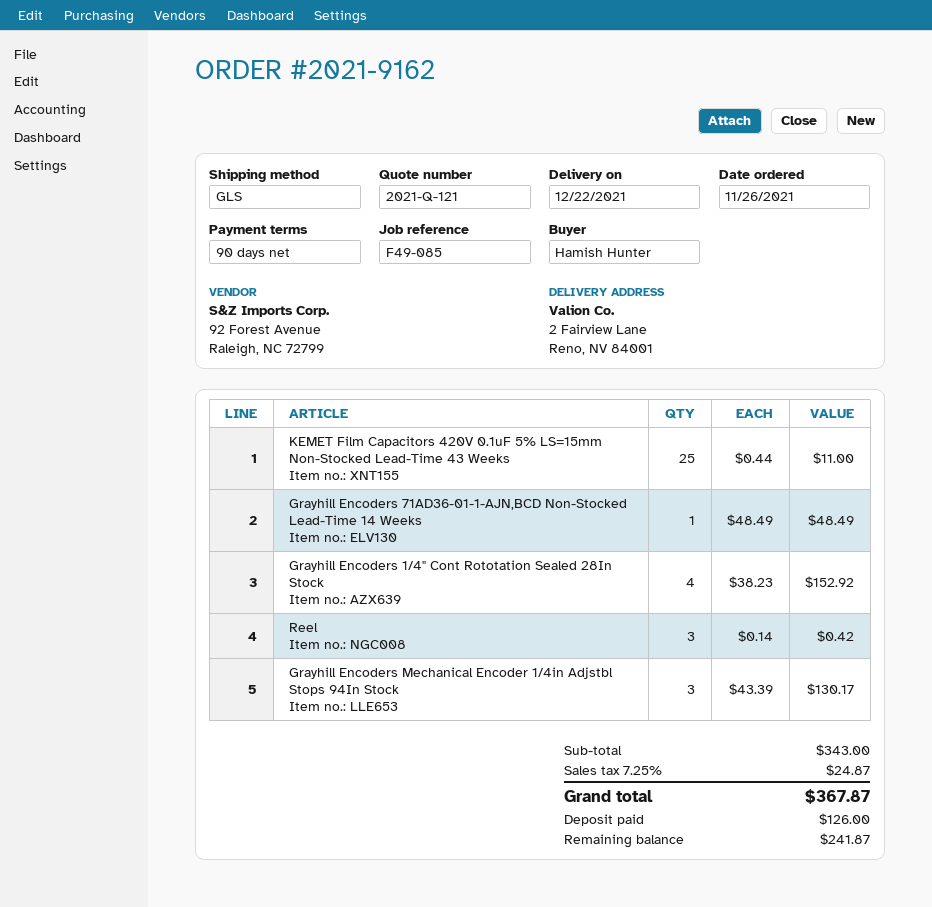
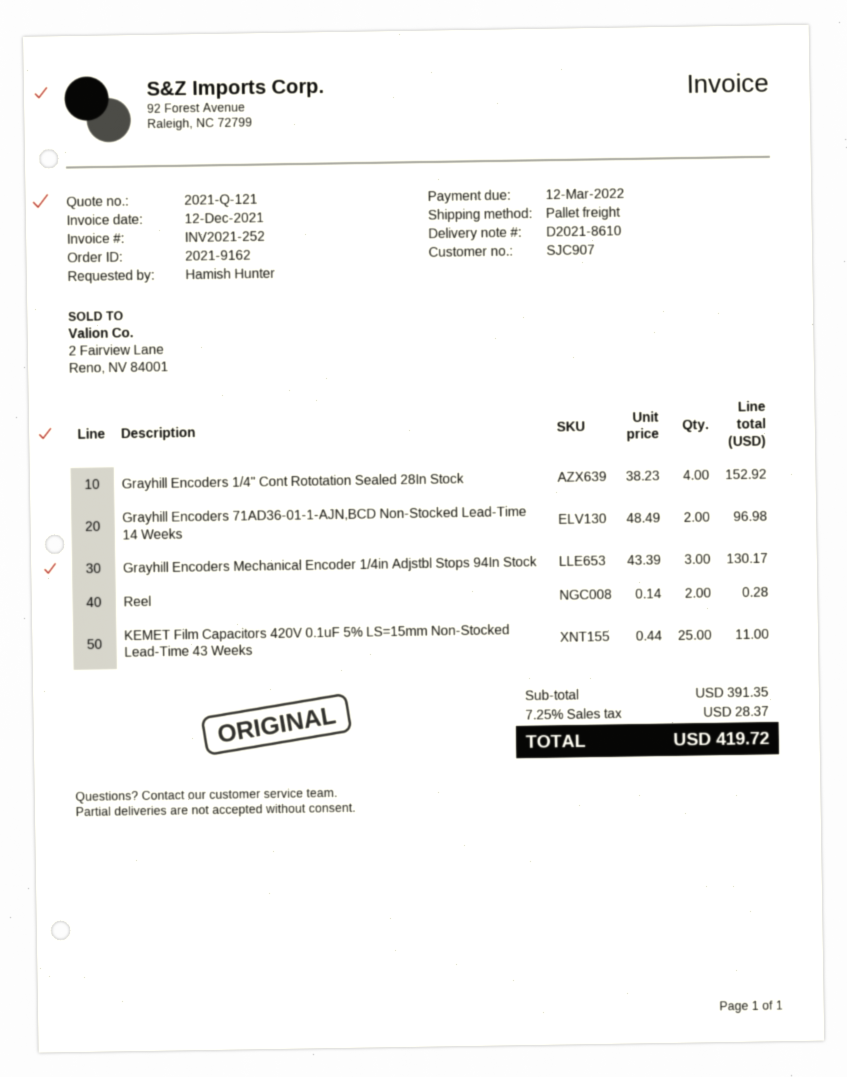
shipping method: GLS -> pallet freight
Grayhill Encoders 71AD36-01-1-AJN,BCD Non-Stocked Lead-Time 14 Weeks: 1 x 48.49 = 48.49 -> 2 x 48.49 = 96.98
Reel: 3 x 0.14 = 0.42 -> 2 x 0.14 = 0.28
subtotal: 343.00 -> 391.35
tax: 7.25% = 24.87 -> 7.25% = 28.37
total: 367.87 -> 419.72

